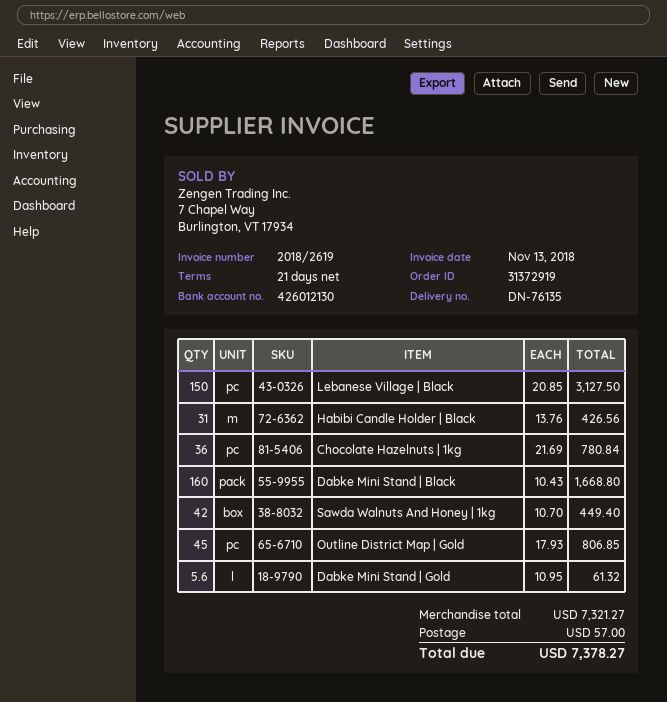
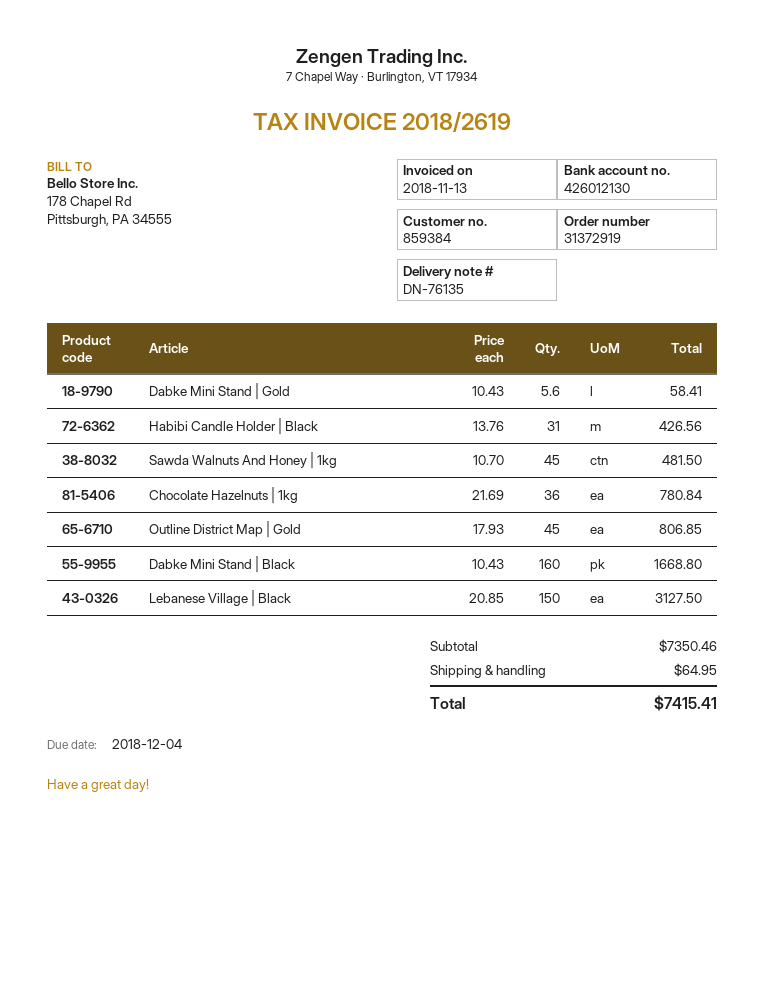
Sawda Walnuts And Honey | 1kg: 42 x 10.70 = 449.40 -> 45 x 10.70 = 481.50
Dabke Mini Stand | Gold: 5.6 x 10.95 = 61.32 -> 5.6 x 10.43 = 58.41
subtotal: 7321.27 -> 7350.46
shipping: 57.00 -> 64.95
total: 7378.27 -> 7415.41

